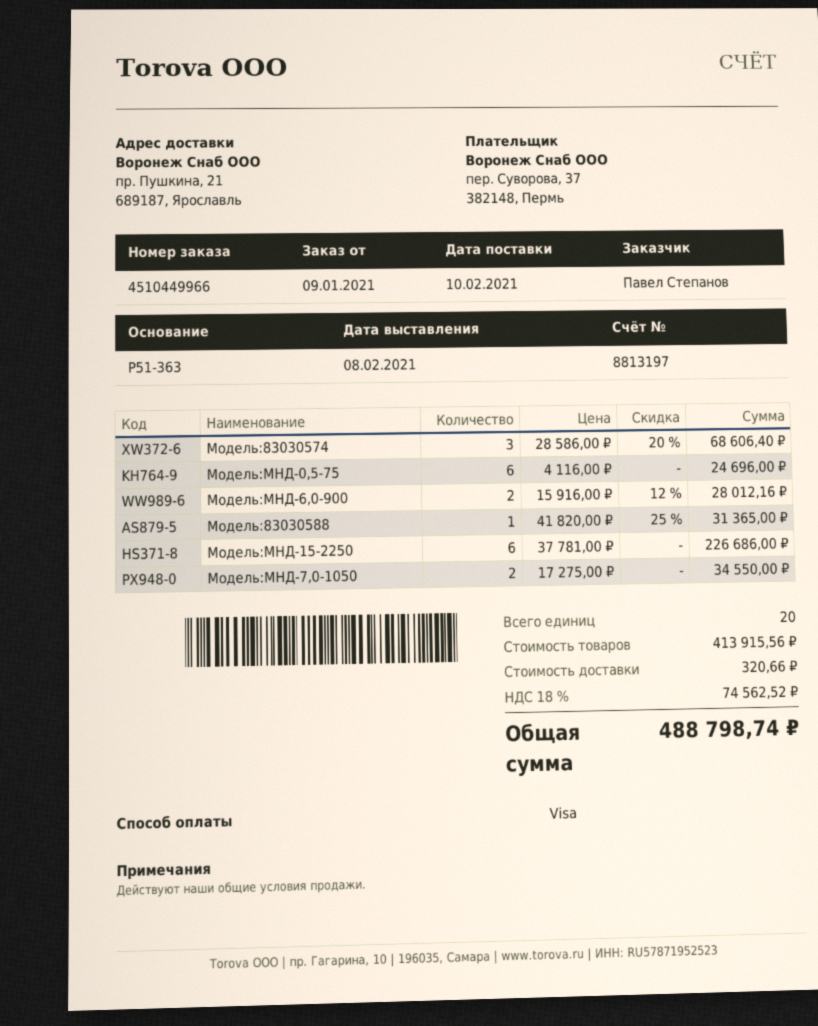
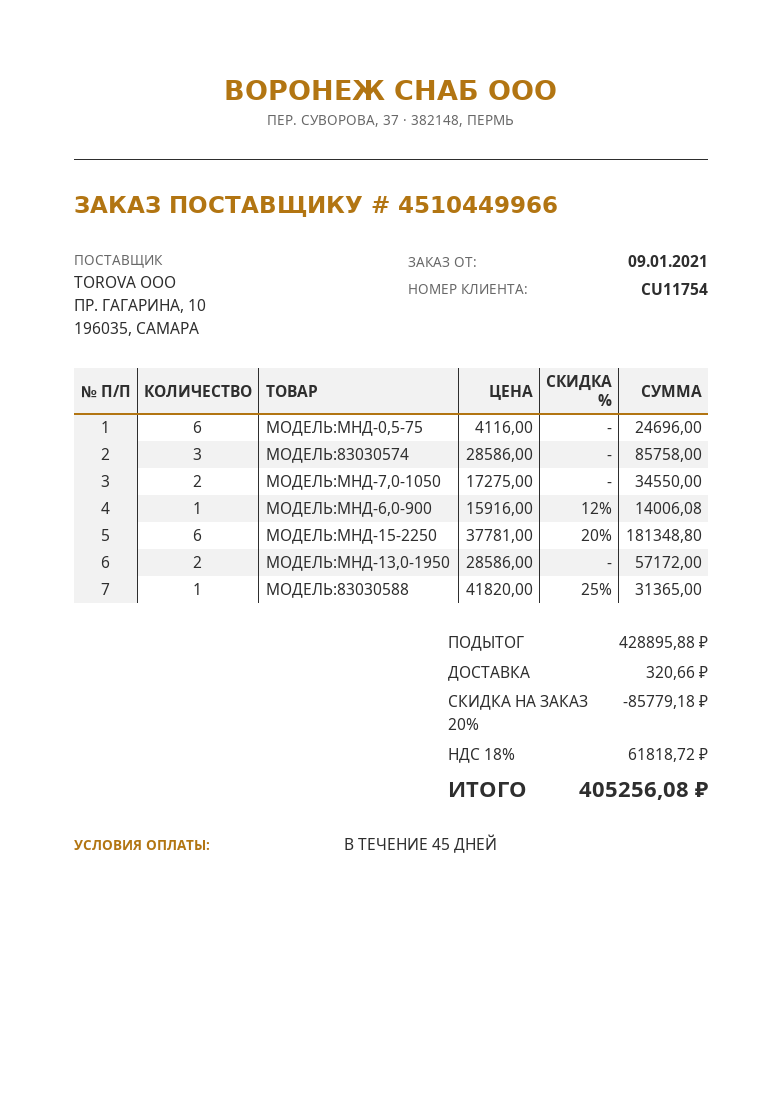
Модель:83030574: 3 x 28586.00 - 20% = 68606.40 -> 3 x 28586.00 = 85758.00
Модель:МНД-6,0-900: 2 x 15916.00 - 12% = 28012.16 -> 1 x 15916.00 - 12% = 14006.08
Модель:МНД-15-2250: 6 x 37781.00 = 226686.00 -> 6 x 37781.00 - 20% = 181348.80
МОДЕЛЬ:МНД-13,0-1950: none -> 2 x 28586.00 = 57172.00
subtotal: 413915.56 -> 428895.88
discount: none -> 20% = 85779.18
tax: 18% = 74562.52 -> 18% = 61818.72
total: 488798.74 -> 405256.08

